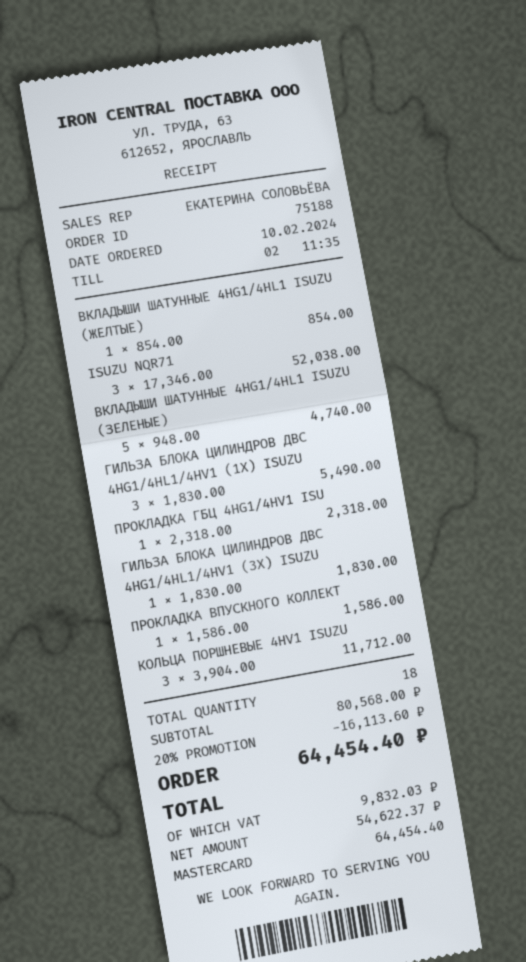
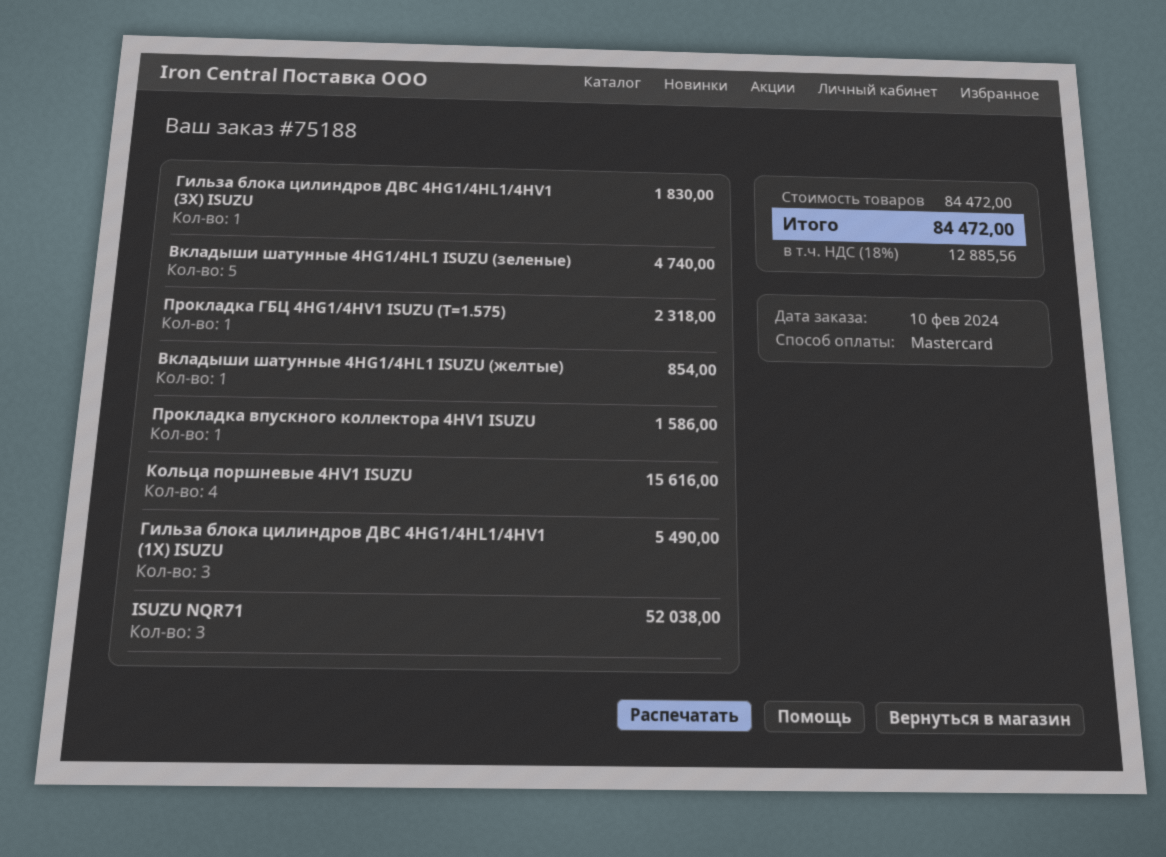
КОЛЬЦА ПОРШНЕВЫЕ 4HV1 ISUZU: 3 for 11712.00 -> 4 for 15616.00
subtotal: 80568.00 -> 84472.00
discount: 20% = 16113.60 -> none
tax: 9832.03 -> 12885.56
total: 64454.40 -> 84472.00

